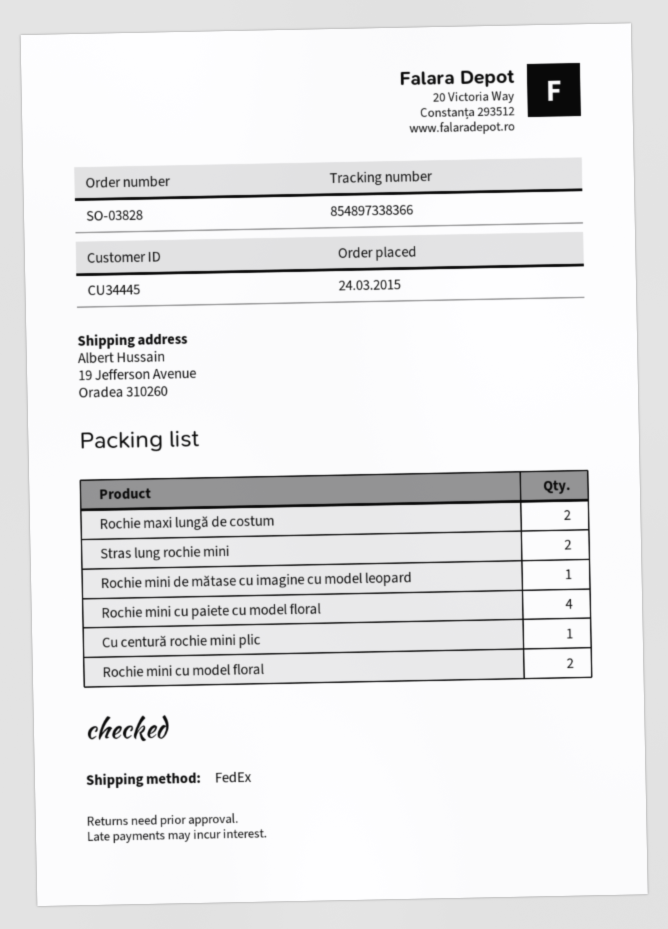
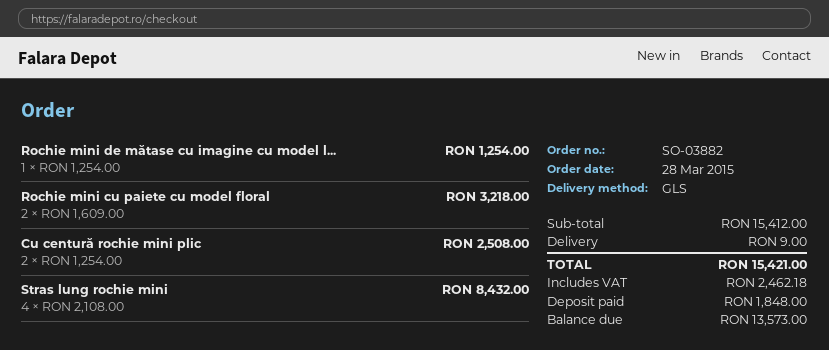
order number: SO-03828 -> SO-03882
order date: 2015-03-24 -> 2015-03-28
shipping method: FedEx -> GLS
Rochie maxi lungă de costum: 2 -> none
Stras lung rochie mini: 2 -> 4
Rochie mini cu paiete cu model floral: 4 -> 2
Cu centură rochie mini plic: 1 -> 2
Rochie mini cu model floral: 2 -> none

